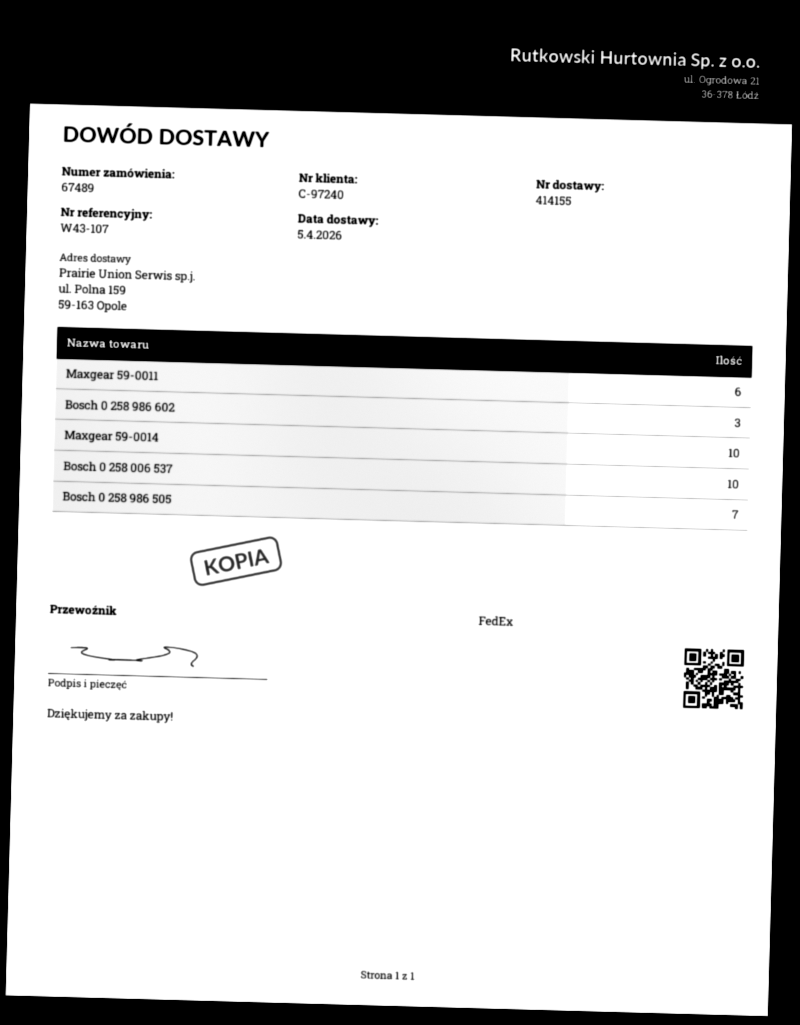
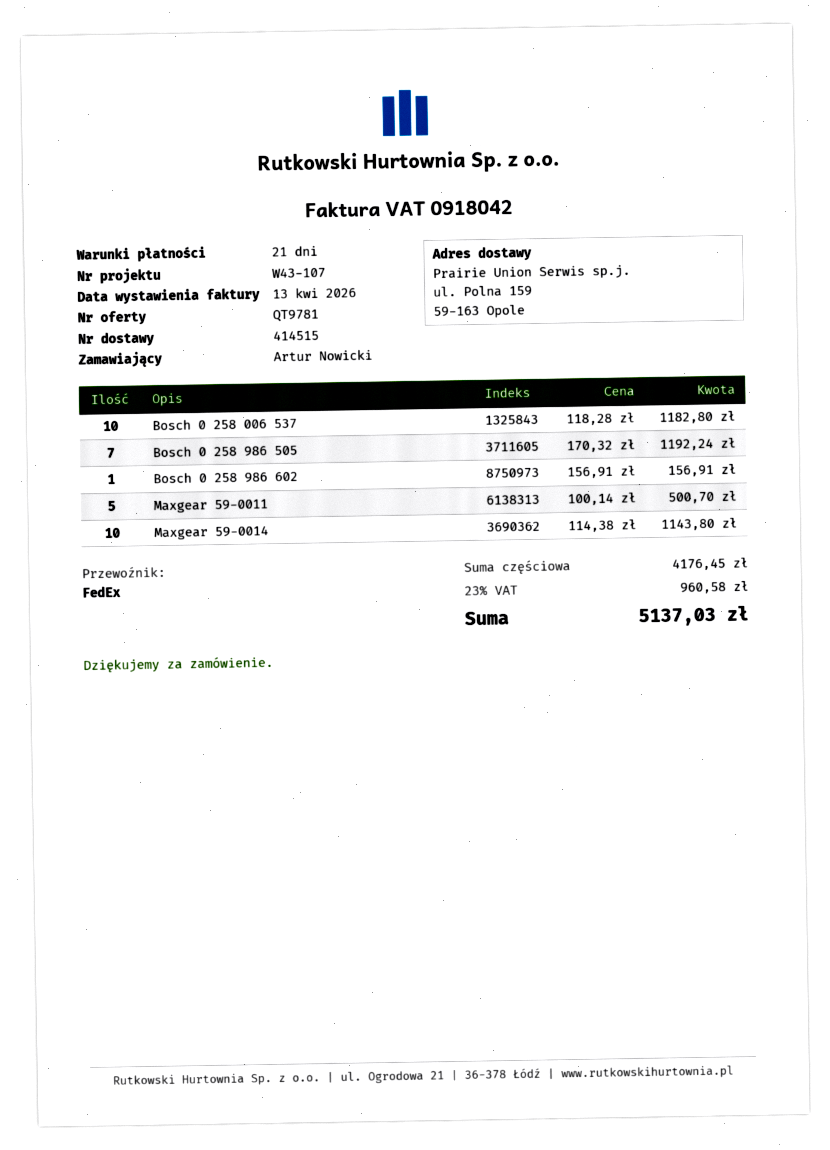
delivery note number: 414155 -> 414515
Maxgear 59-0011: 6 -> 5
Bosch 0 258 986 602: 3 -> 1

